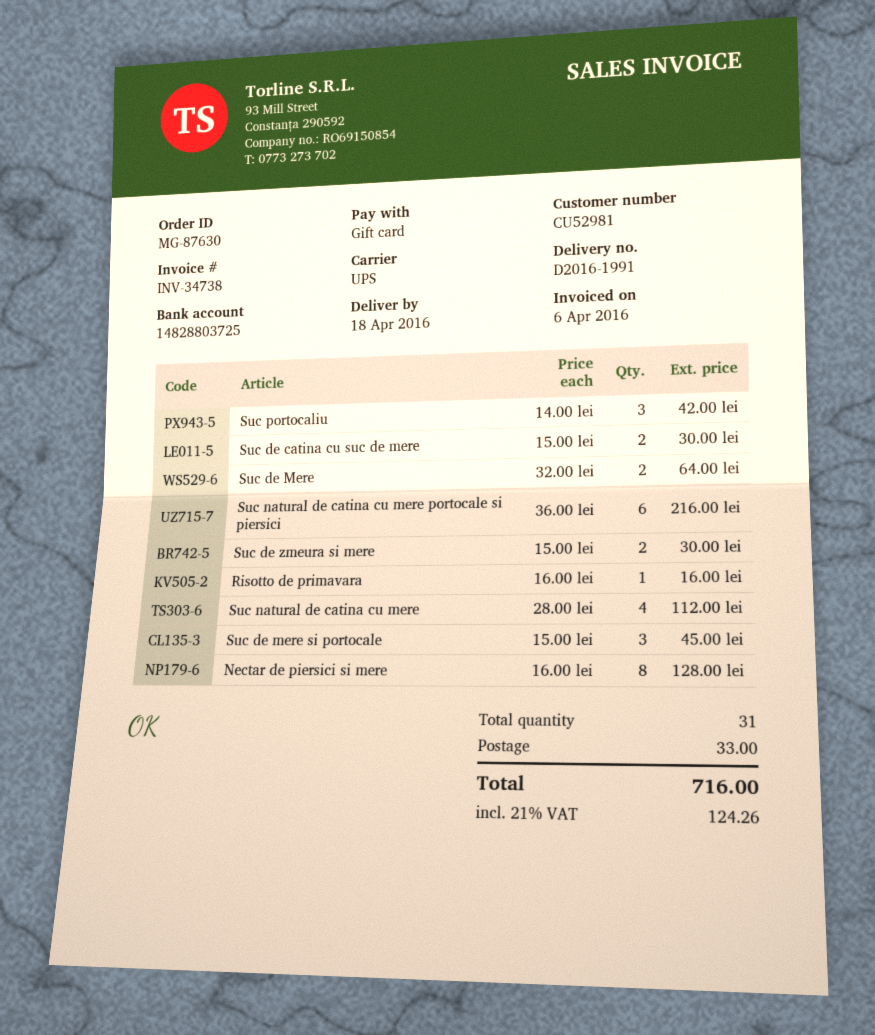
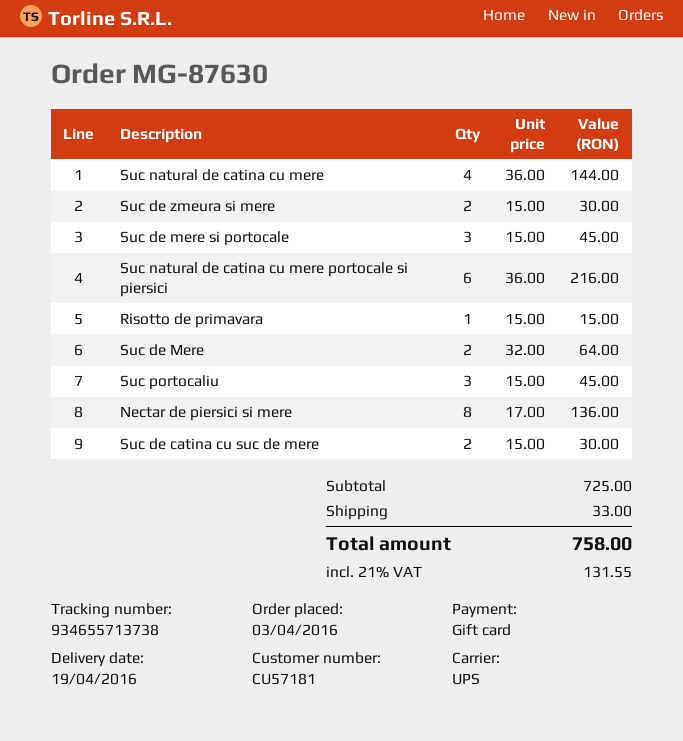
delivery date: 2016-04-18 -> 2016-04-19
customer number: CU52981 -> CU57181
Suc portocaliu: 3 x 14.00 = 42.00 -> 3 x 15.00 = 45.00
Risotto de primavara: 1 x 16.00 = 16.00 -> 1 x 15.00 = 15.00
Suc natural de catina cu mere: 4 x 28.00 = 112.00 -> 4 x 36.00 = 144.00
Nectar de piersici si mere: 8 x 16.00 = 128.00 -> 8 x 17.00 = 136.00
tax: 21% = 124.26 -> 21% = 131.55
total: 716.00 -> 758.00

